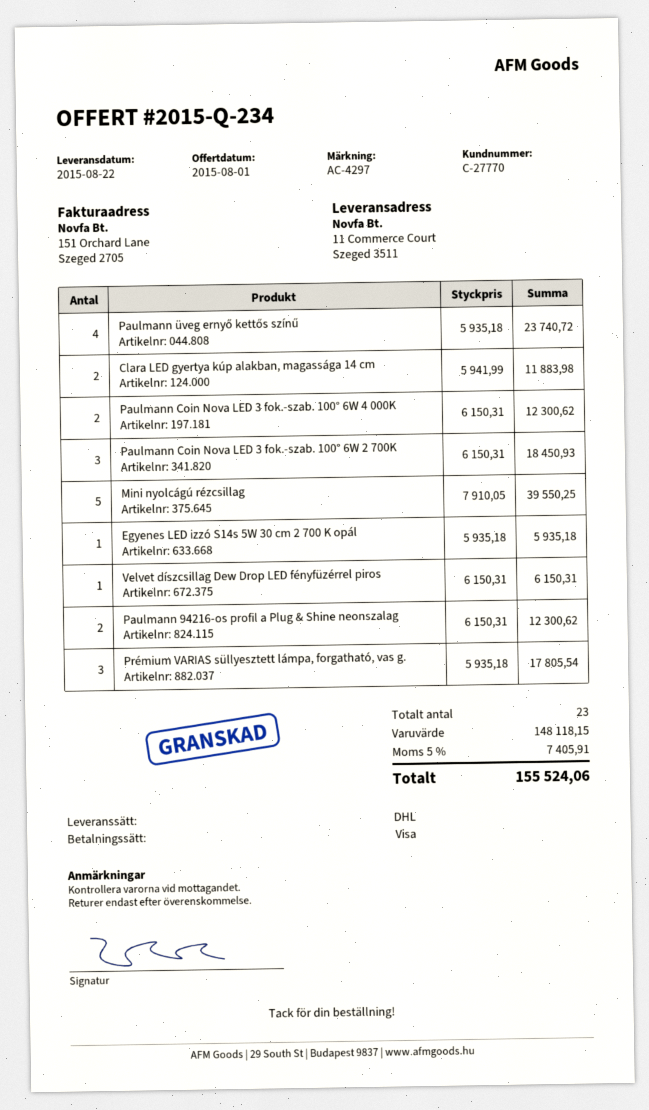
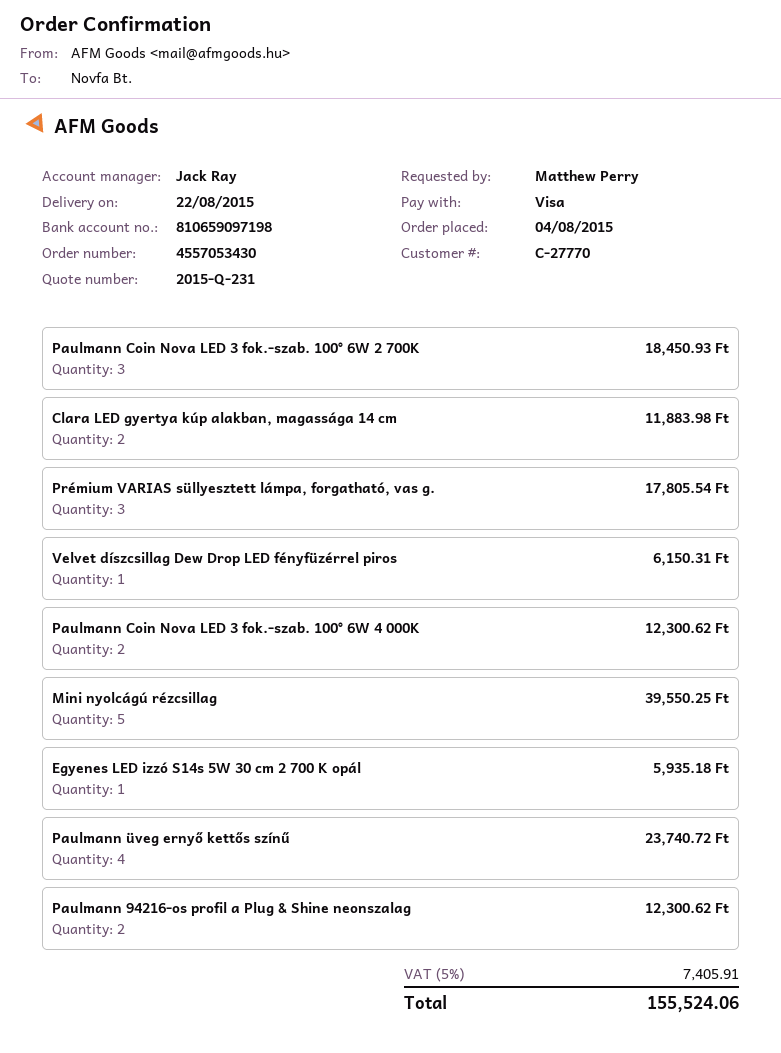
quote number: 2015-Q-234 -> 2015-Q-231

